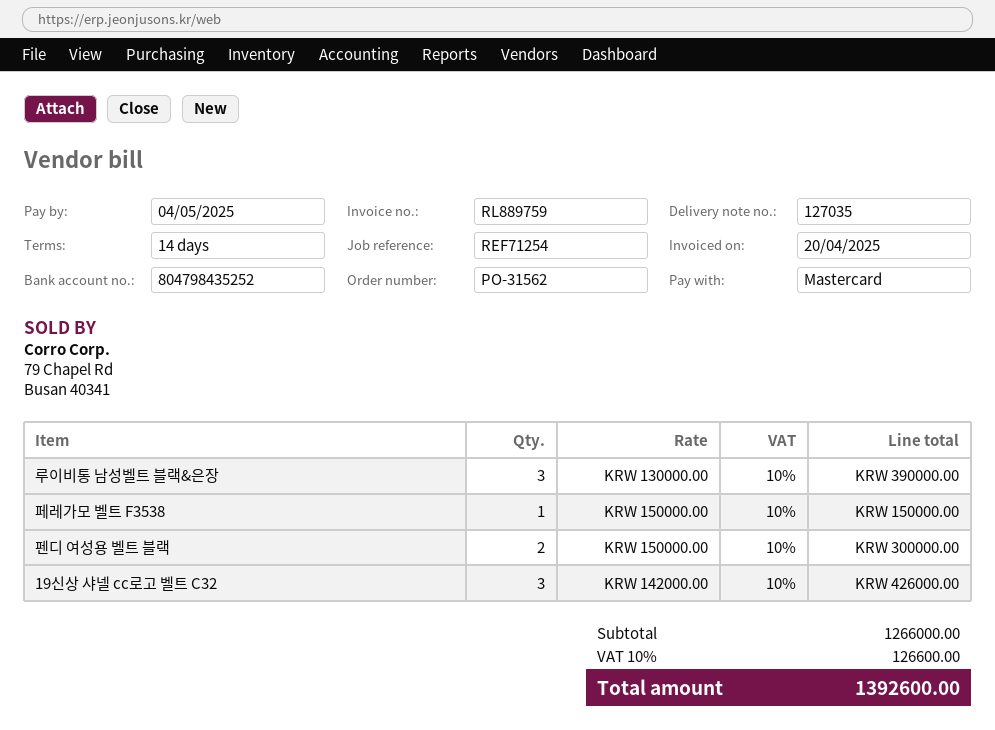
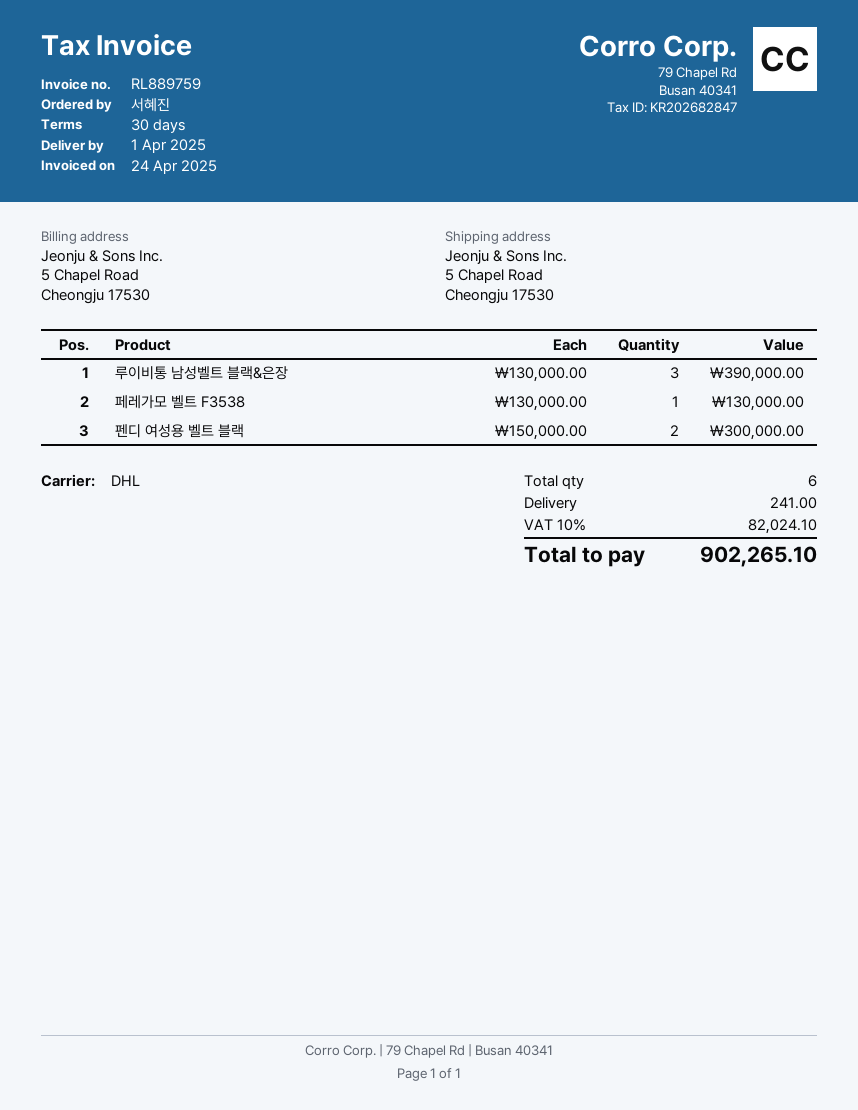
invoice date: 2025-04-20 -> 2025-04-24
payment terms: 14 days -> 30 days
페레가모 벨트 F3538: 1 x 150000.00 = 150000.00 -> 1 x 130000.00 = 130000.00
19신상 샤넬 cc로고 벨트 C32: 3 x 142000.00 = 426000.00 -> none
shipping: none -> 241.00
tax: 10% = 126600.00 -> 10% = 82024.10
total: 1392600.00 -> 902265.10

